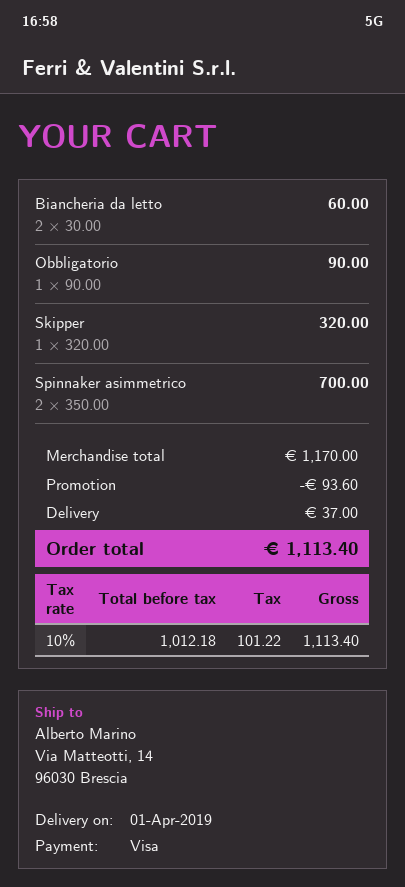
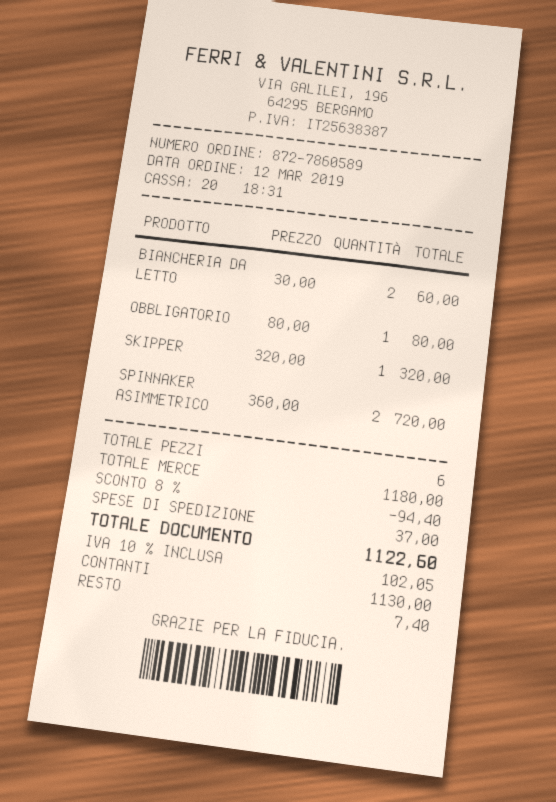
payment method: Visa -> cash
Obbligatorio: 1 x 90.00 = 90.00 -> 1 x 80.00 = 80.00
Spinnaker asimmetrico: 2 x 350.00 = 700.00 -> 2 x 360.00 = 720.00
subtotal: 1170.00 -> 1180.00
discount: 93.60 -> 94.40
tax: 10% = 101.22 -> 10% = 102.05
total: 1113.40 -> 1122.60

